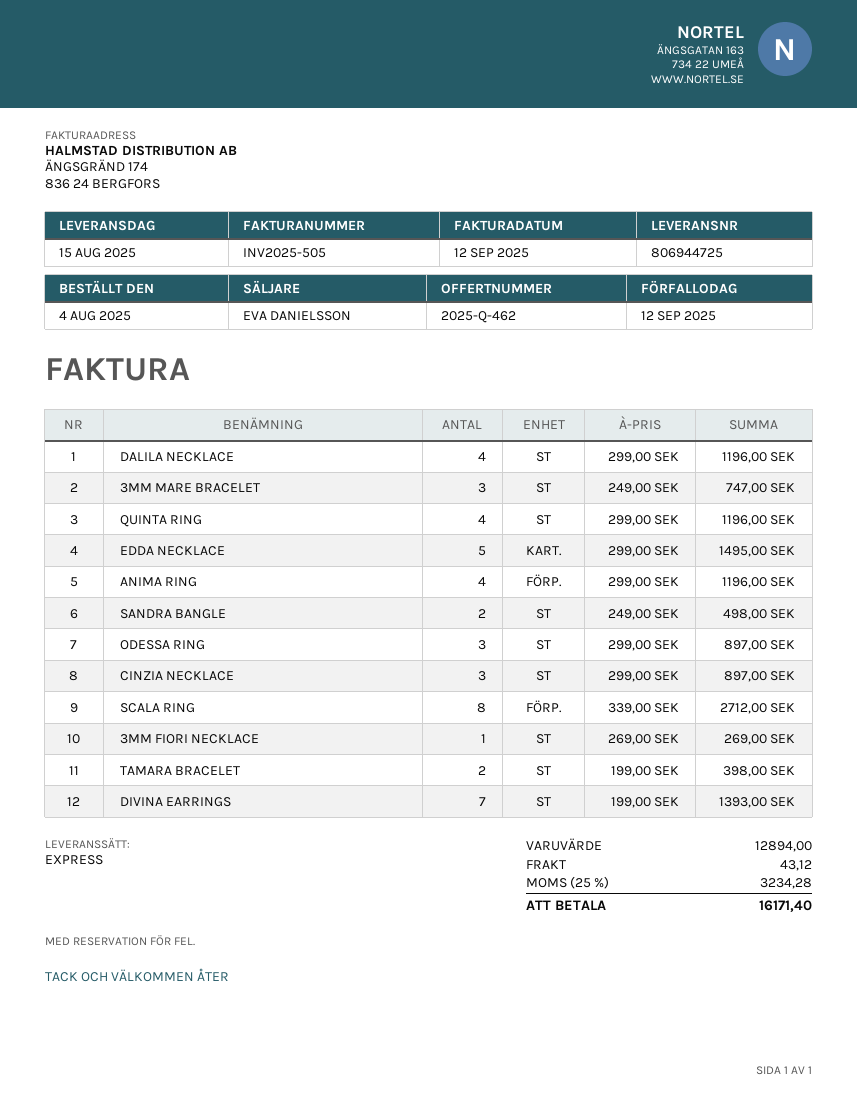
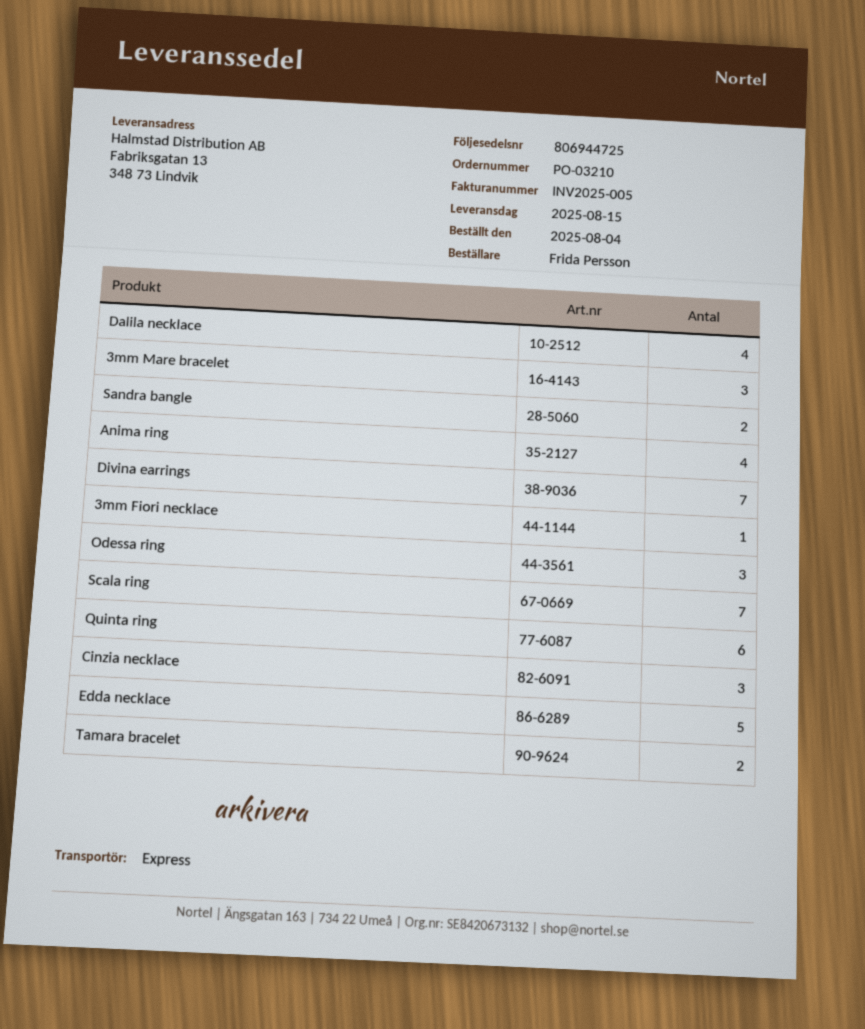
invoice number: INV2025-505 -> INV2025-005
QUINTA RING: 4 -> 6
SCALA RING: 8 -> 7

